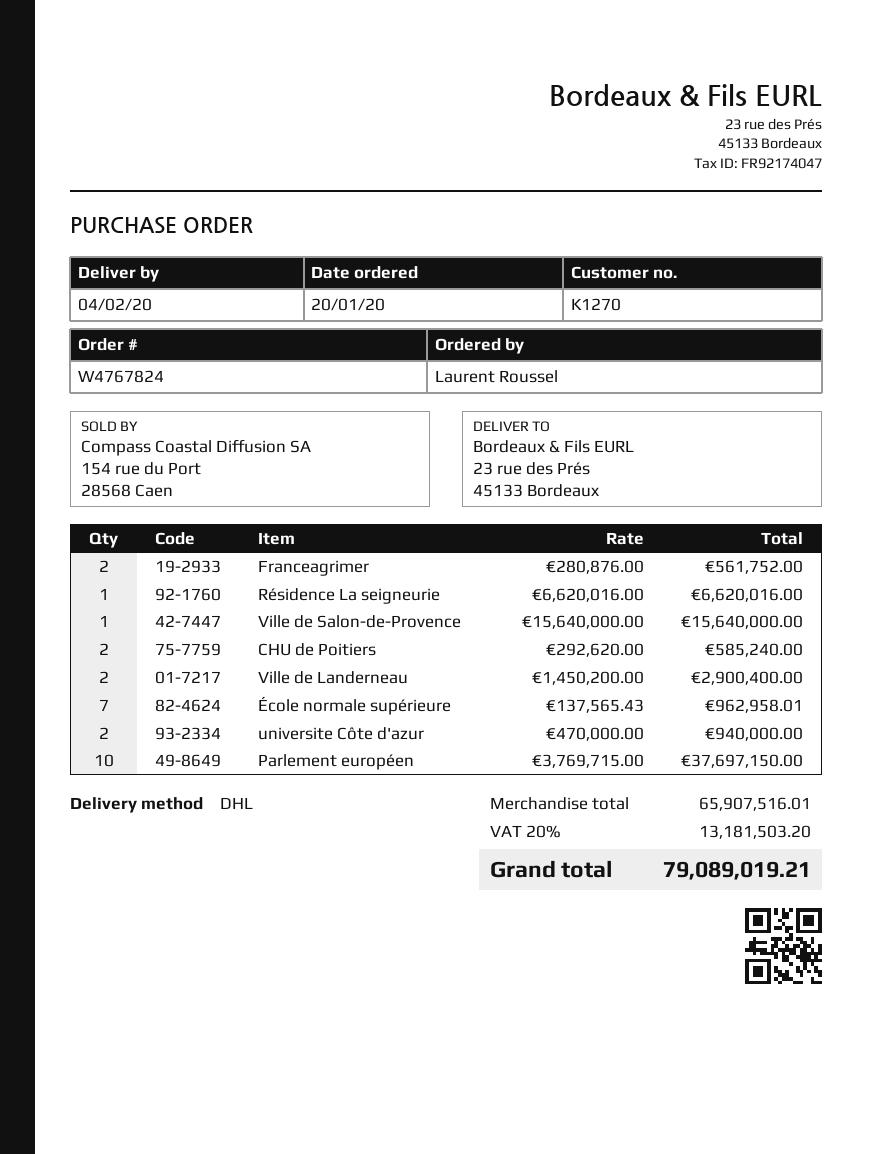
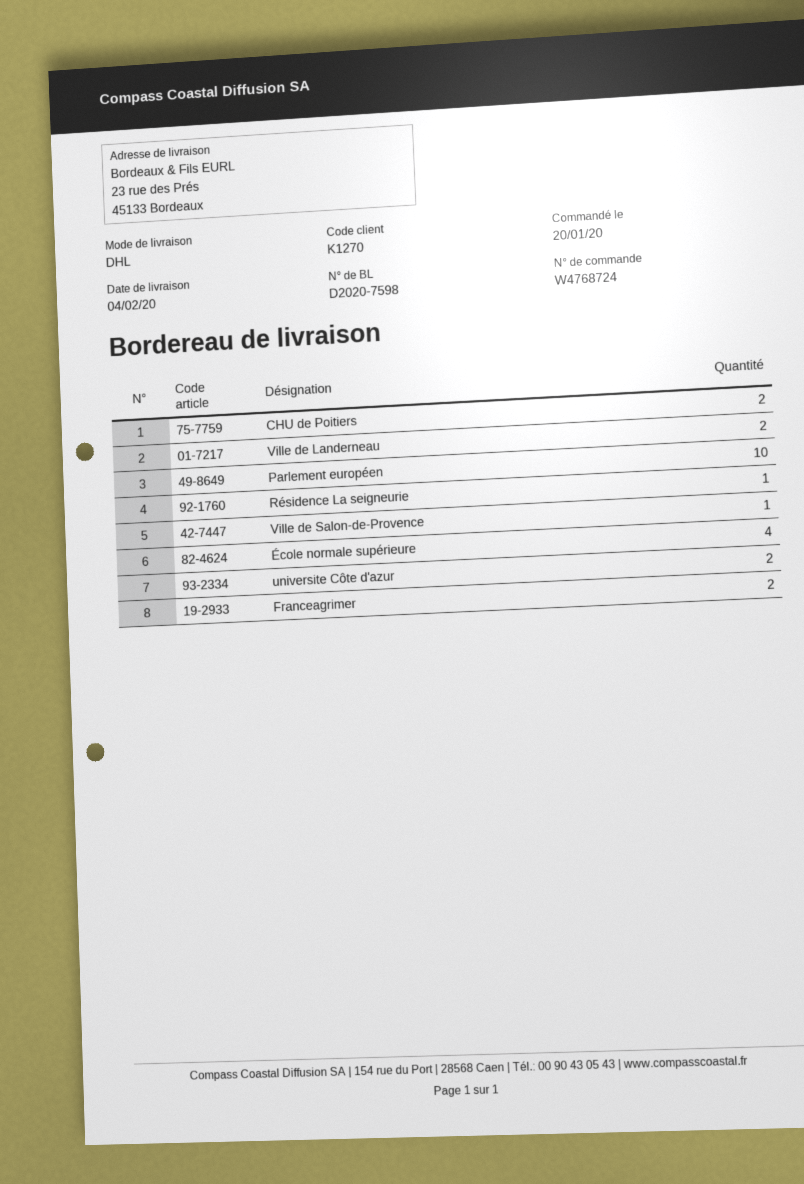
order number: W4767824 -> W4768724
École normale supérieure: 7 -> 4

